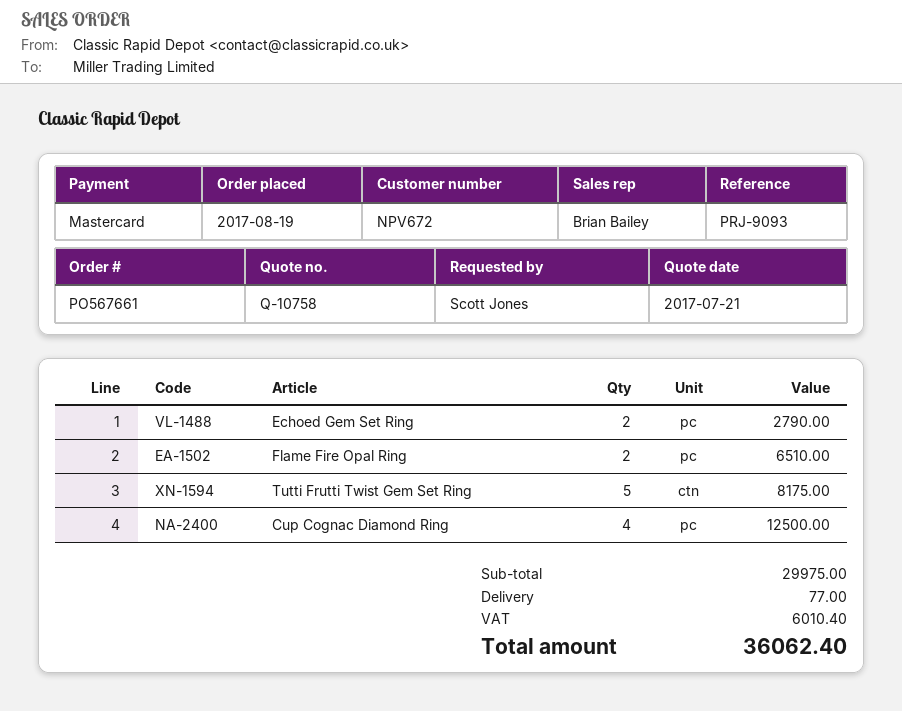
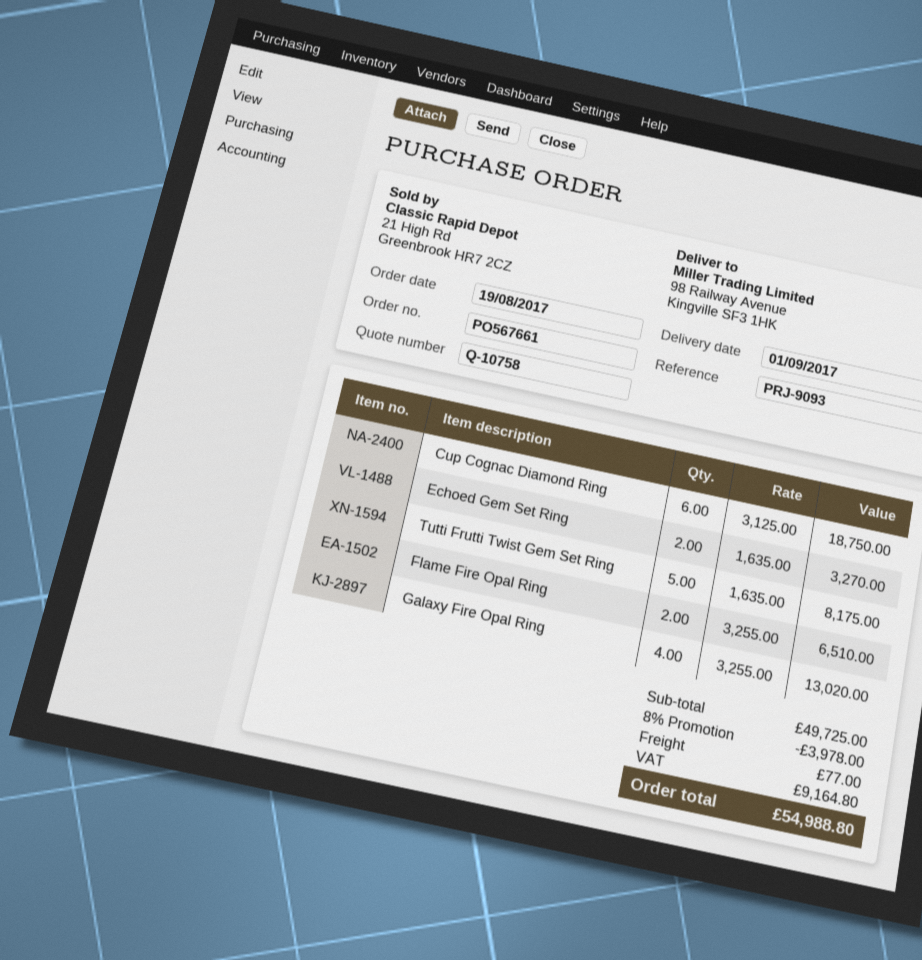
Echoed Gem Set Ring: 2 for 2790.00 -> 2 for 3270.00
Cup Cognac Diamond Ring: 4 for 12500.00 -> 6 for 18750.00
Galaxy Fire Opal Ring: none -> 4 for 13020.00
subtotal: 29975.00 -> 49725.00
discount: none -> 8% = 3978.00
tax: 6010.40 -> 9164.80
total: 36062.40 -> 54988.80

